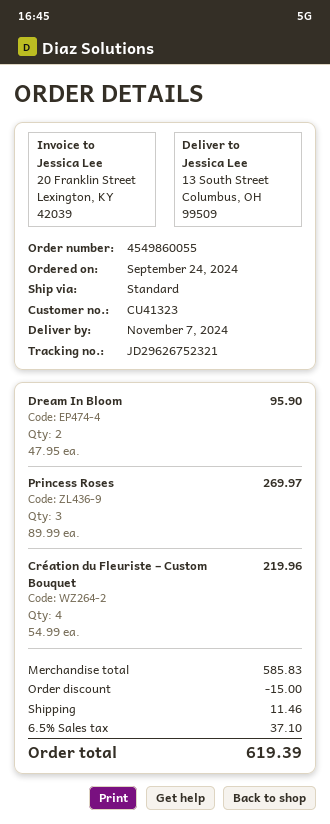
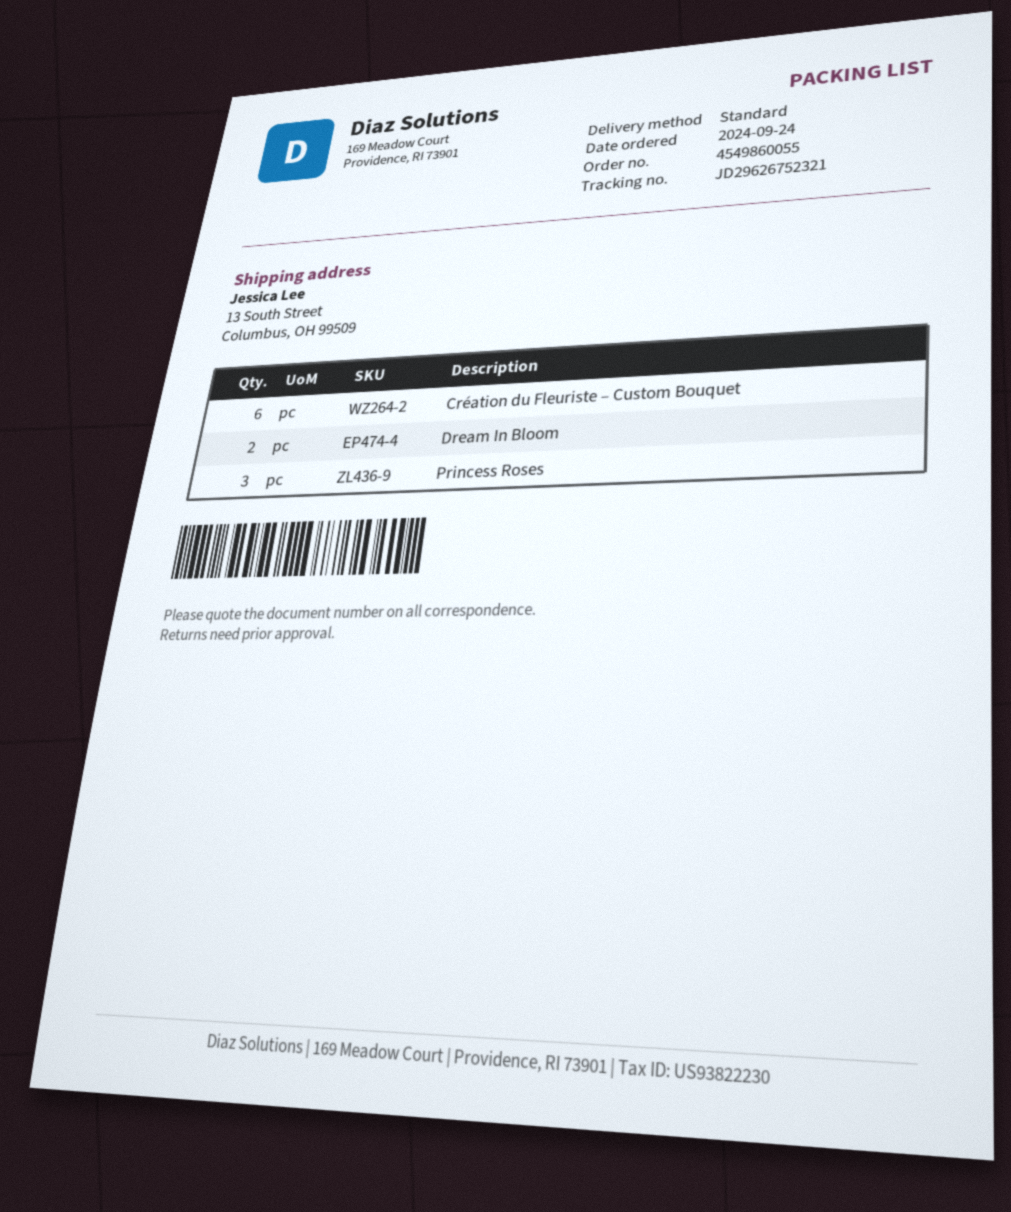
Création du Fleuriste – Custom Bouquet: 4 -> 6

